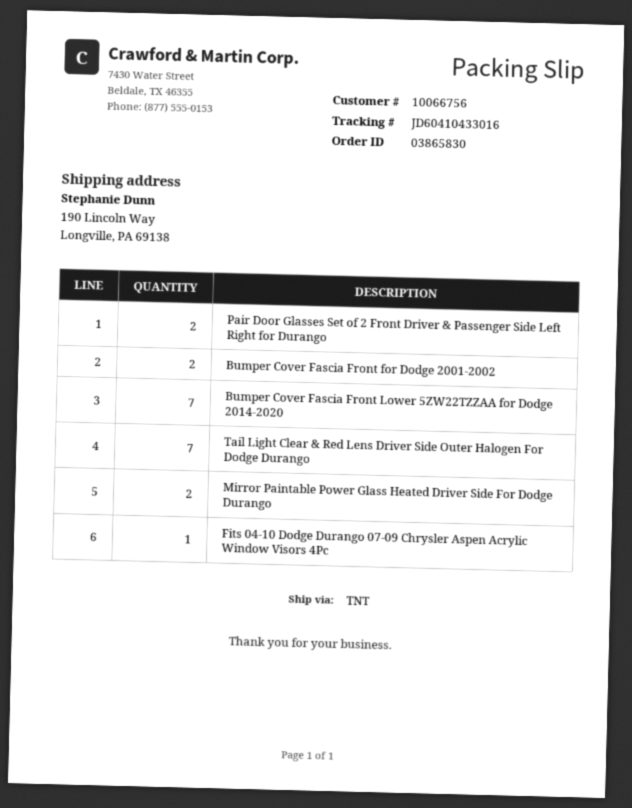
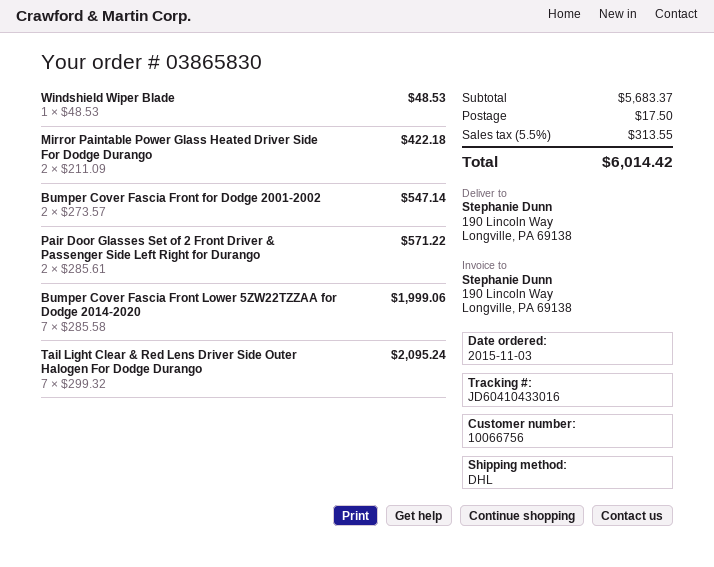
shipping method: TNT -> DHL
Fits 04-10 Dodge Durango 07-09 Chrysler Aspen Acrylic Window Visors 4Pc: 1 -> none
Windshield Wiper Blade: none -> 1

